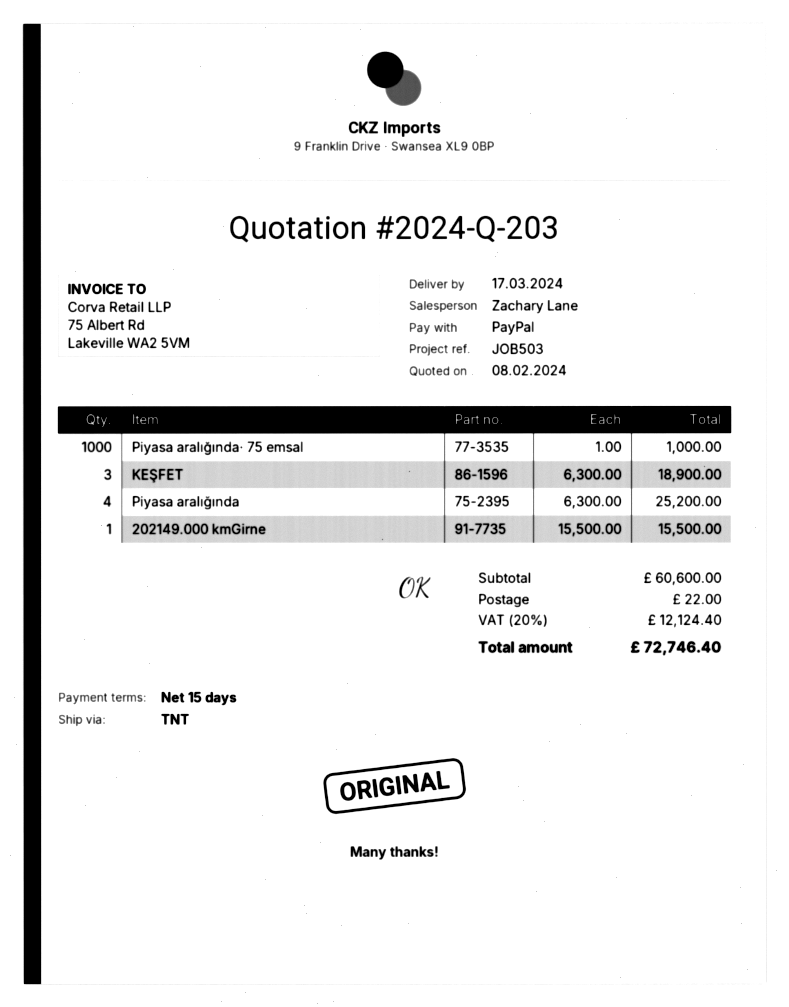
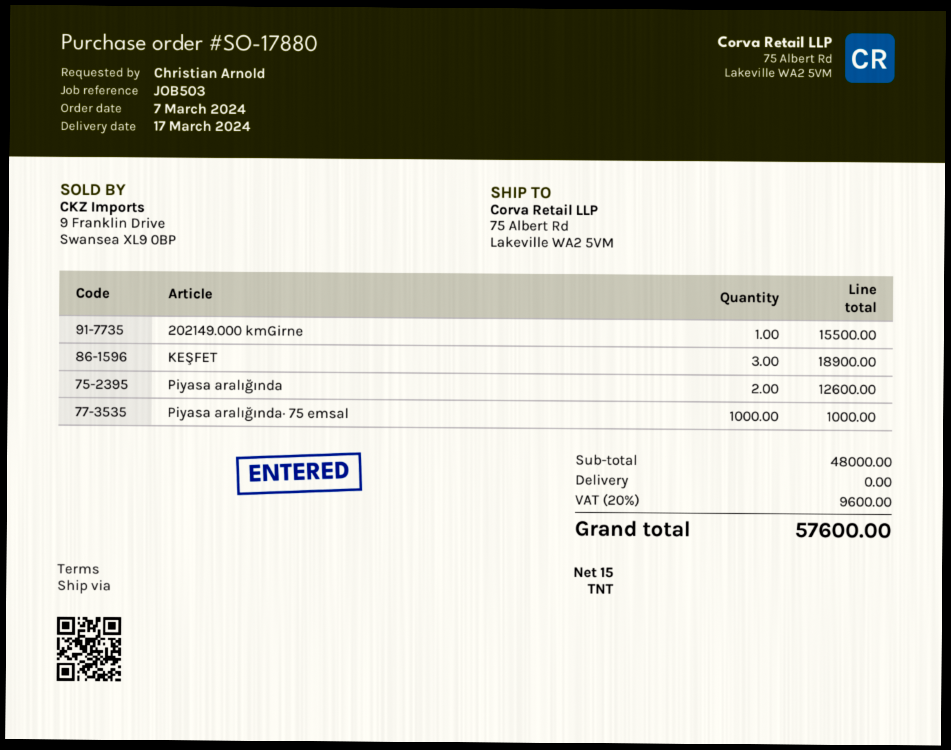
Piyasa aralığında: 4 for 25200.00 -> 2 for 12600.00
subtotal: 60600.00 -> 48000.00
shipping: 22.00 -> 0.00
tax: 20% = 12124.40 -> 20% = 9600.00
total: 72746.40 -> 57600.00

